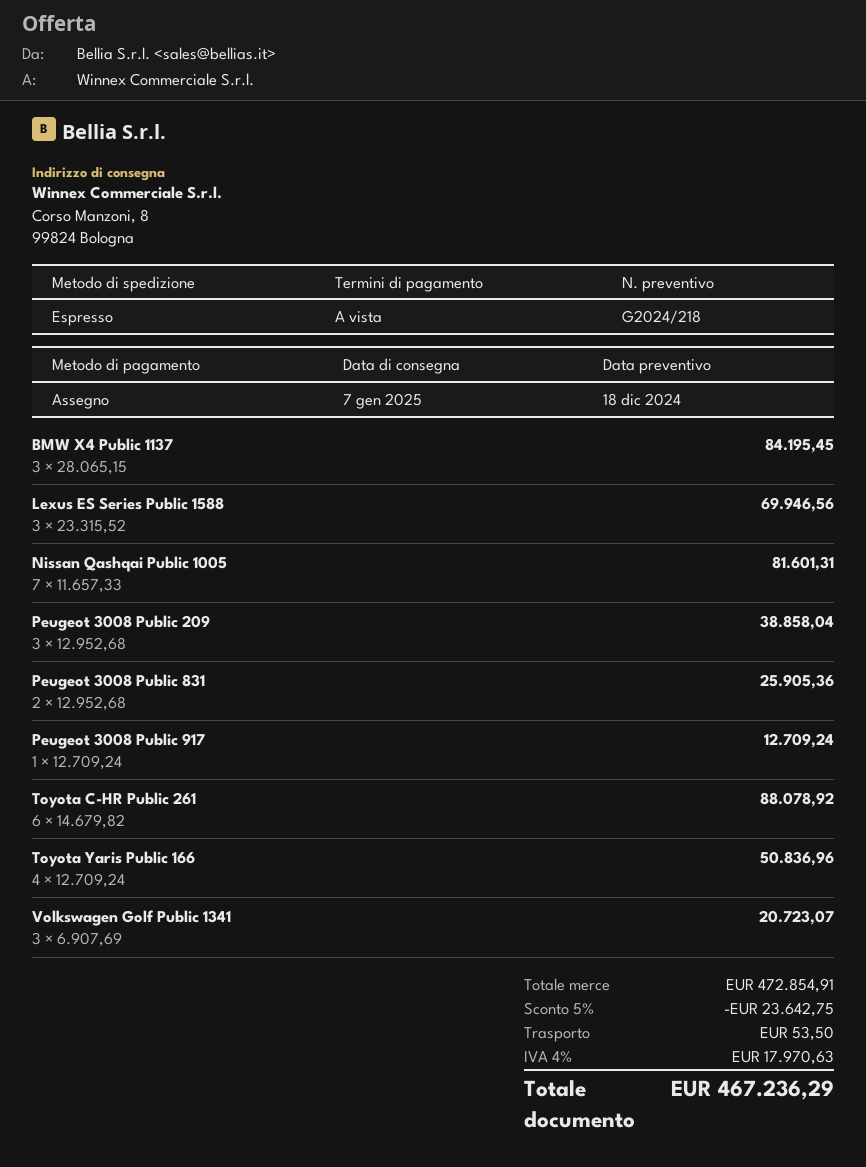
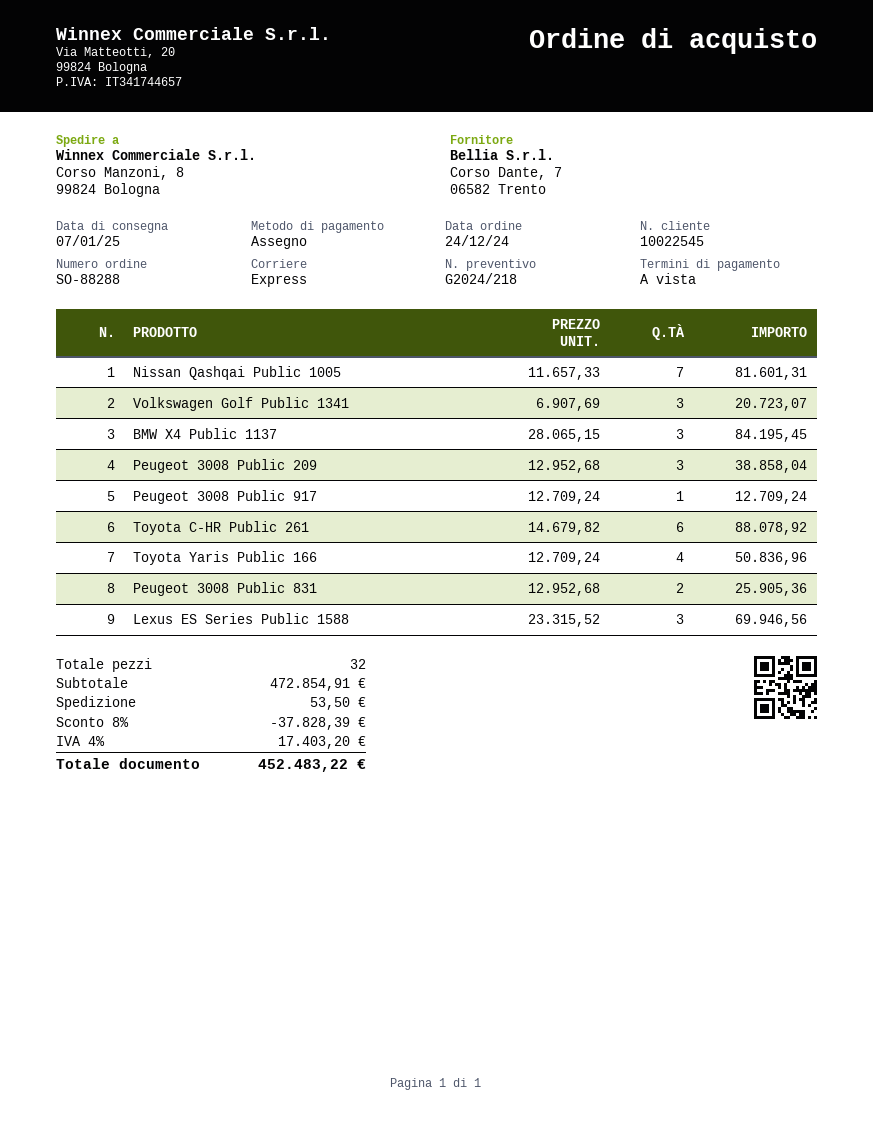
discount: 5% = 23642.75 -> 8% = 37828.39
tax: 4% = 17970.63 -> 4% = 17403.20
total: 467236.29 -> 452483.22

